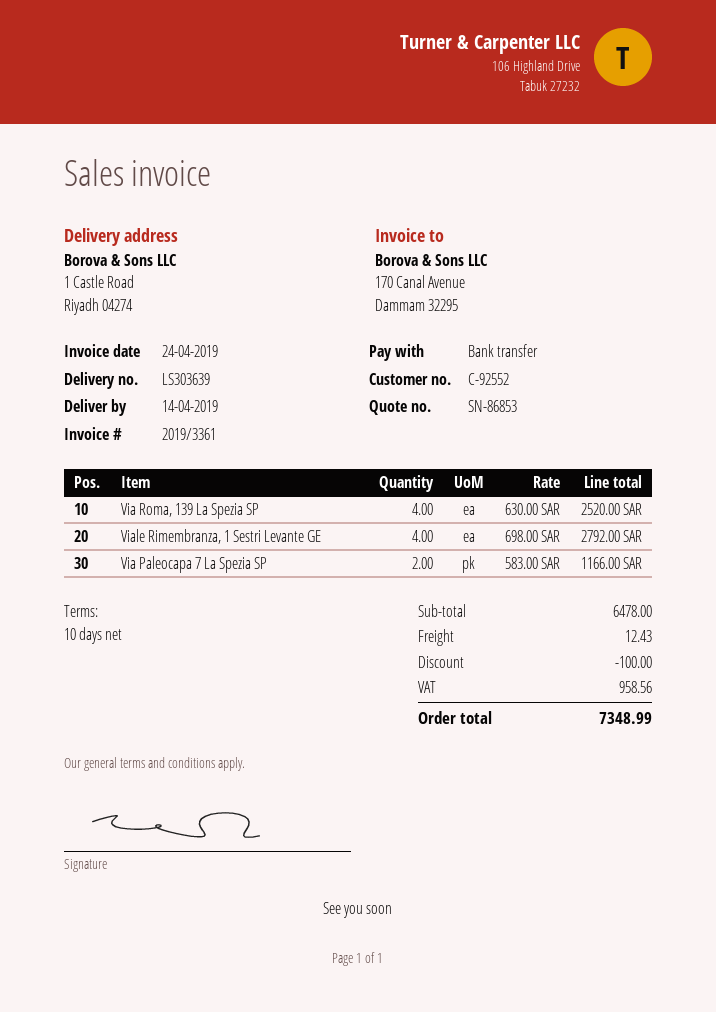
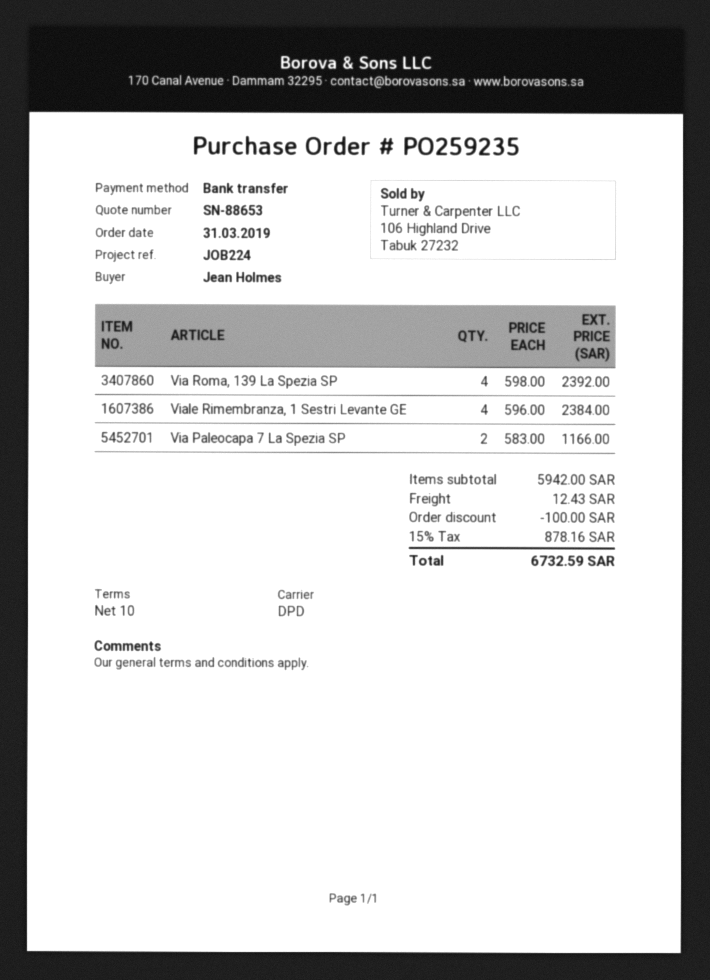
quote number: SN-86853 -> SN-88653
Via Roma, 139 La Spezia SP: 4 x 630.00 = 2520.00 -> 4 x 598.00 = 2392.00
Viale Rimembranza, 1 Sestri Levante GE: 4 x 698.00 = 2792.00 -> 4 x 596.00 = 2384.00
subtotal: 6478.00 -> 5942.00
tax: 958.56 -> 878.16
total: 7348.99 -> 6732.59

